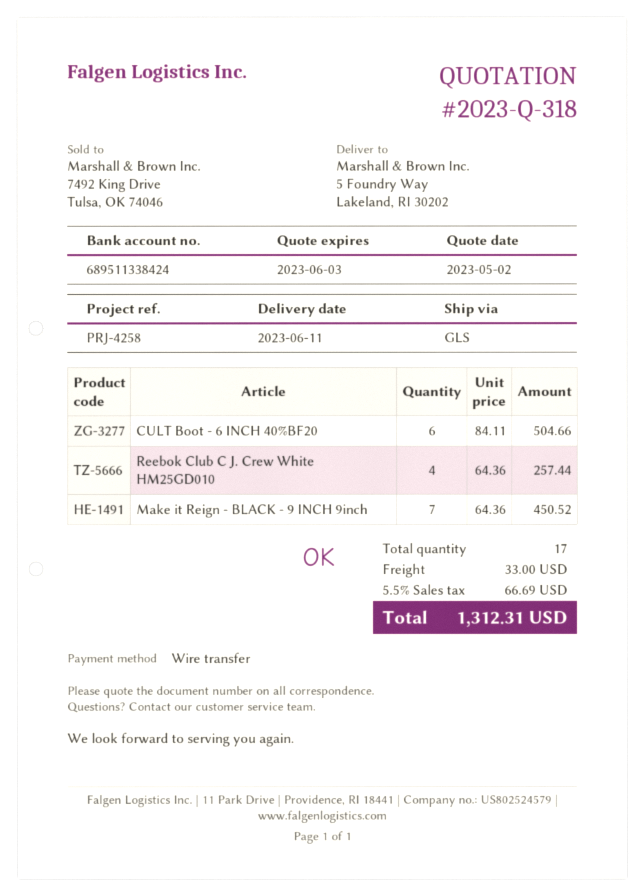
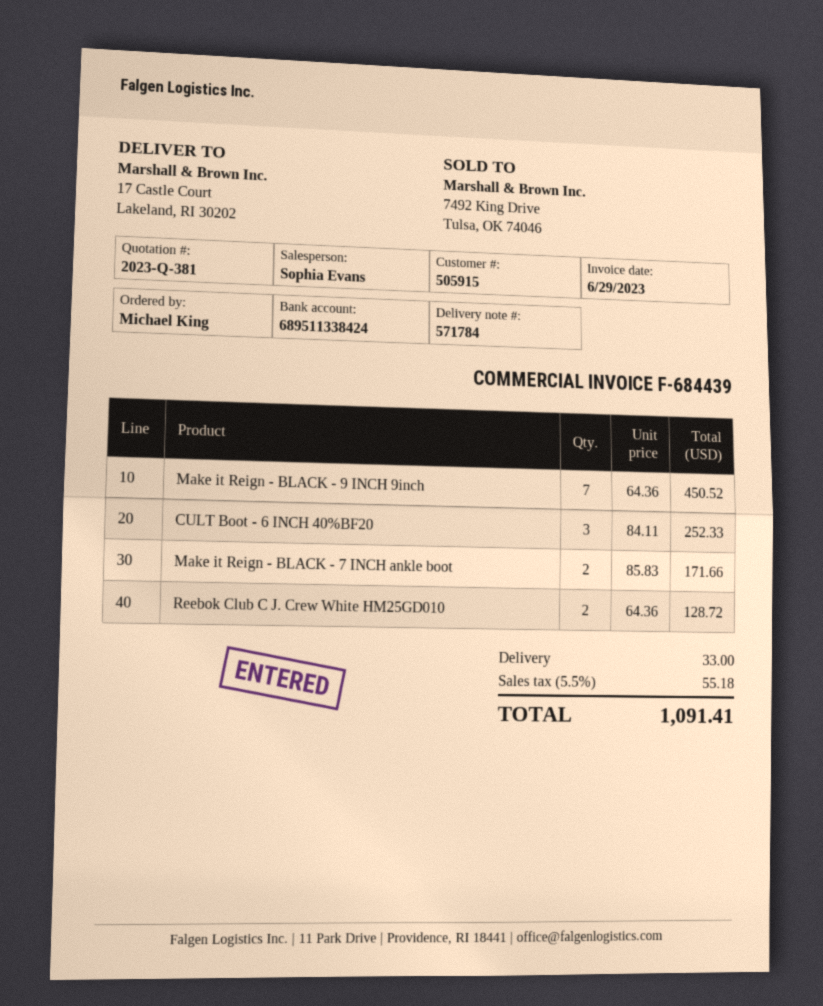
quote number: 2023-Q-318 -> 2023-Q-381
ship to: 5 Foundry Way, Lakeland, RI 30202 -> 17 Castle Court, Lakeland, RI 30202
CULT Boot - 6 INCH 40%BF20: 6 x 84.11 = 504.66 -> 3 x 84.11 = 252.33
Reebok Club C J. Crew White HM25GD010: 4 x 64.36 = 257.44 -> 2 x 64.36 = 128.72
Make it Reign - BLACK - 7 INCH ankle boot: none -> 2 x 85.83 = 171.66
tax: 5.5% = 66.69 -> 5.5% = 55.18
total: 1312.31 -> 1091.41

